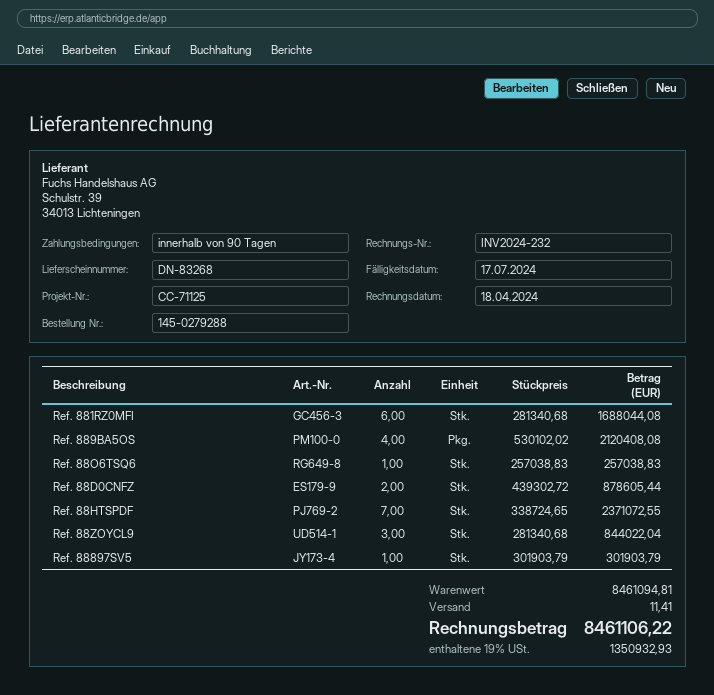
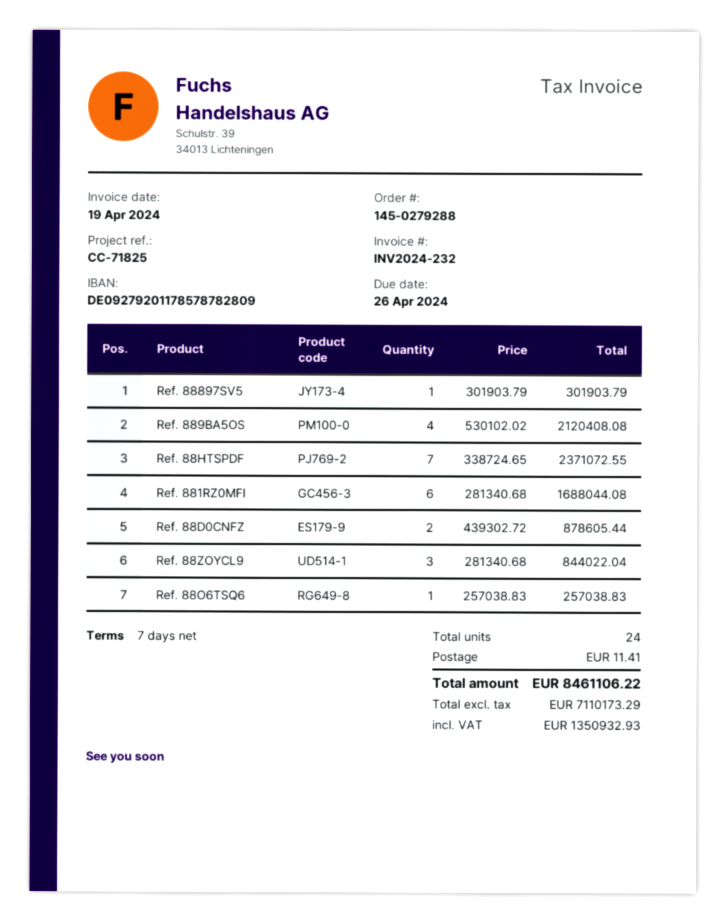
invoice date: 2024-04-18 -> 2024-04-19
payment terms: 90 days -> 7 days
due date: 2024-07-17 -> 2024-04-26
reference: CC-71125 -> CC-71825

